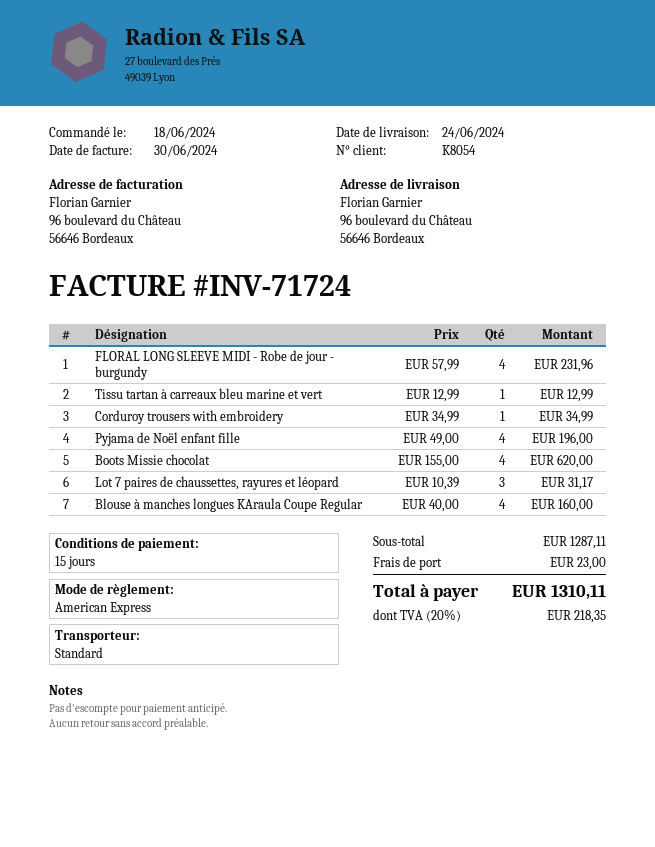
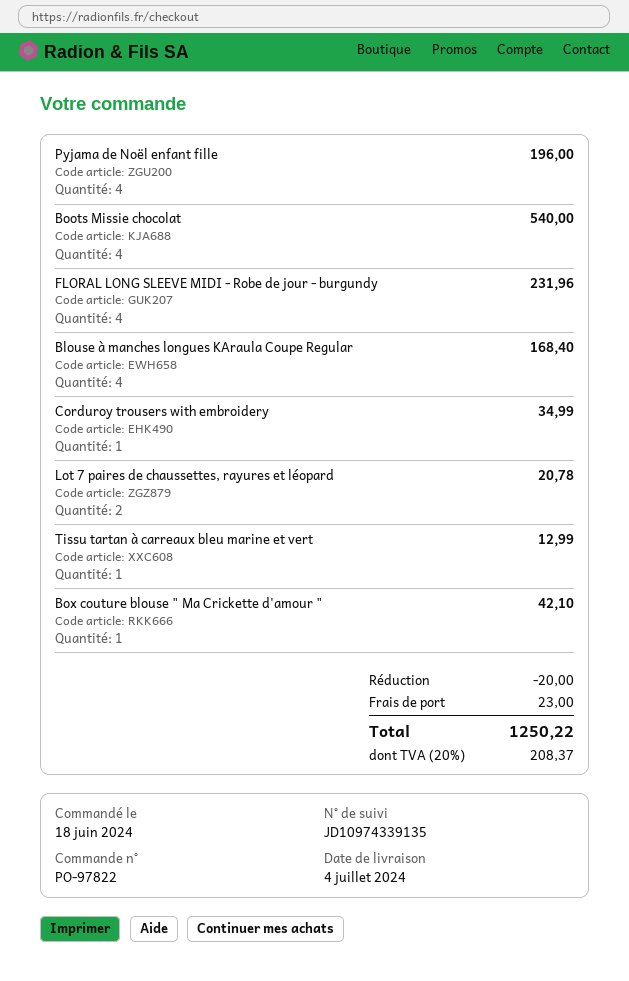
delivery date: 2024-06-24 -> 2024-07-04
Boots Missie chocolat: 4 for 620.00 -> 4 for 540.00
Lot 7 paires de chaussettes, rayures et léopard: 3 for 31.17 -> 2 for 20.78
Blouse à manches longues KAraula Coupe Regular: 4 for 160.00 -> 4 for 168.40
Box couture blouse " Ma Crickette d'amour ": none -> 1 for 42.10
discount: none -> 20.00
tax: 20% = 218.35 -> 20% = 208.37
total: 1310.11 -> 1250.22

